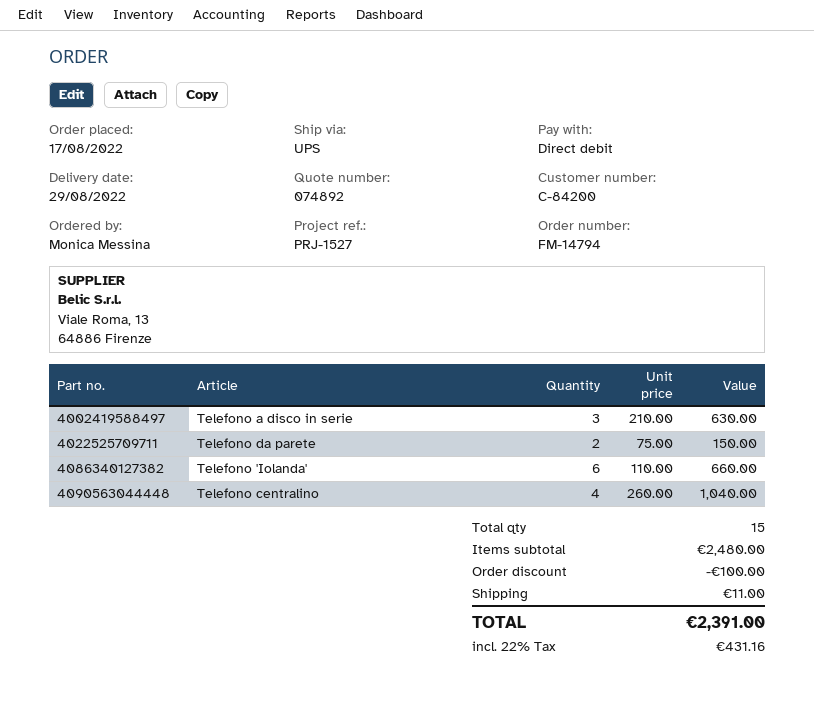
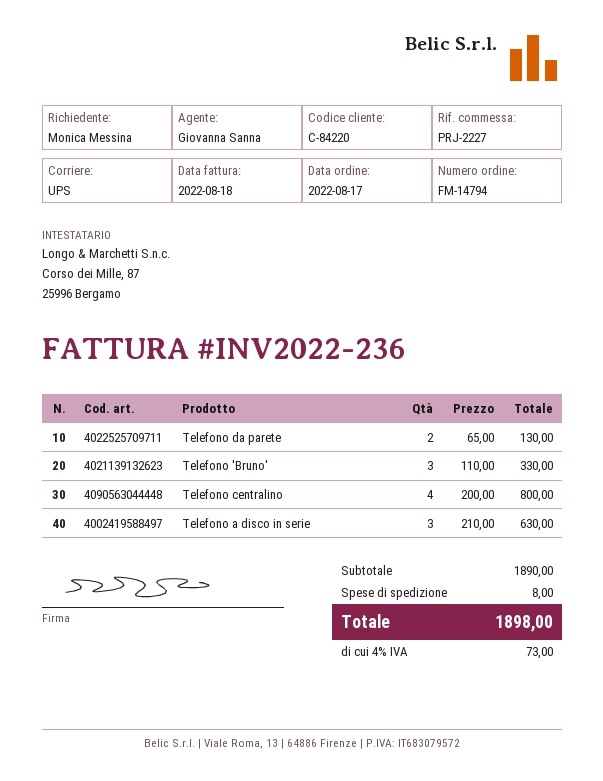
customer number: C-84200 -> C-84220
reference: PRJ-1527 -> PRJ-2227
Telefono da parete: 2 x 75.00 = 150.00 -> 2 x 65.00 = 130.00
Telefono 'Iolanda': 6 x 110.00 = 660.00 -> none
Telefono centralino: 4 x 260.00 = 1040.00 -> 4 x 200.00 = 800.00
Telefono 'Bruno': none -> 3 x 110.00 = 330.00
subtotal: 2480.00 -> 1890.00
discount: 100.00 -> none
shipping: 11.00 -> 8.00
tax: 22% = 431.16 -> 4% = 73.00
total: 2391.00 -> 1898.00

